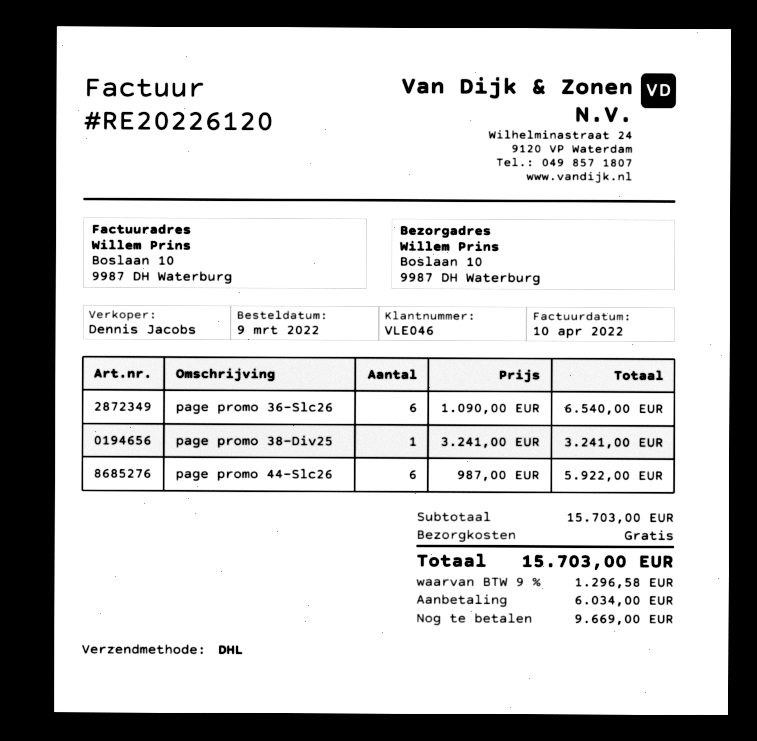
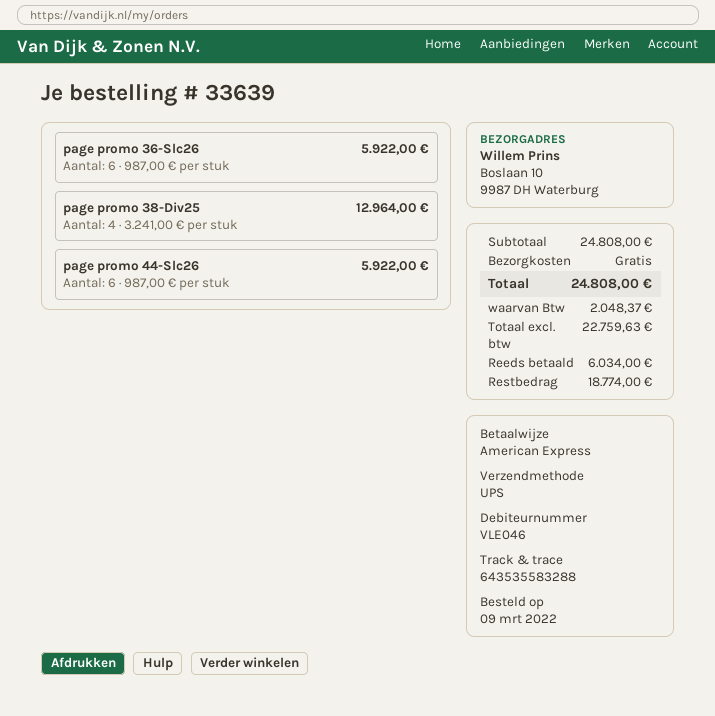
shipping method: DHL -> UPS
page promo 36-Slc26: 6 x 1090.00 = 6540.00 -> 6 x 987.00 = 5922.00
page promo 38-Div25: 1 x 3241.00 = 3241.00 -> 4 x 3241.00 = 12964.00
subtotal: 15703.00 -> 24808.00
tax: 1296.58 -> 2048.37
total: 15703.00 -> 24808.00
balance: 9669.00 -> 18774.00

